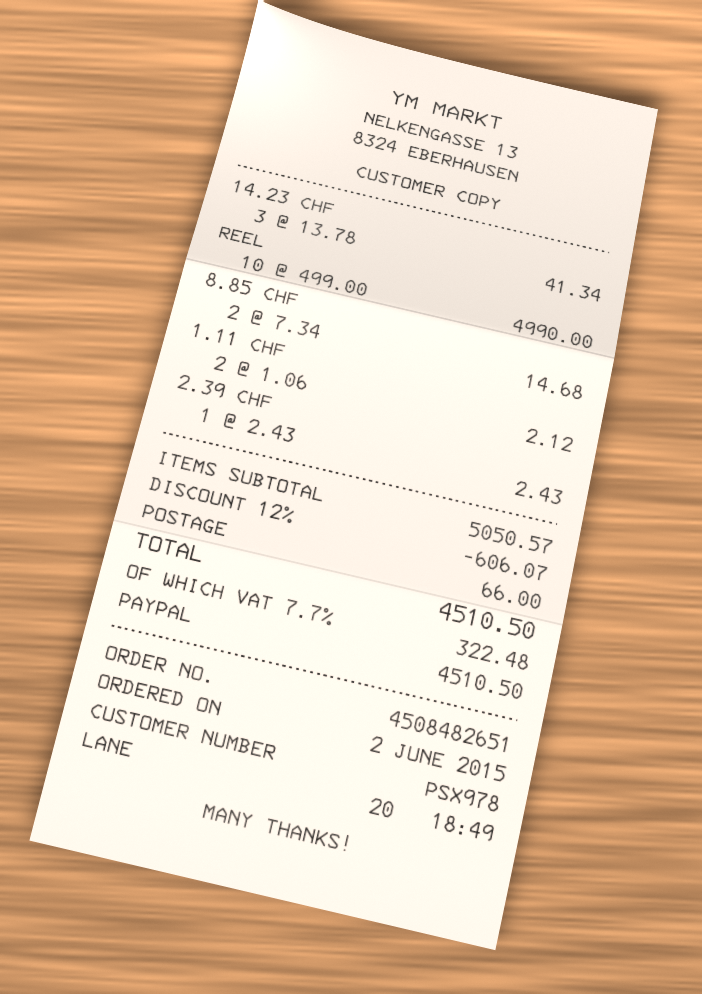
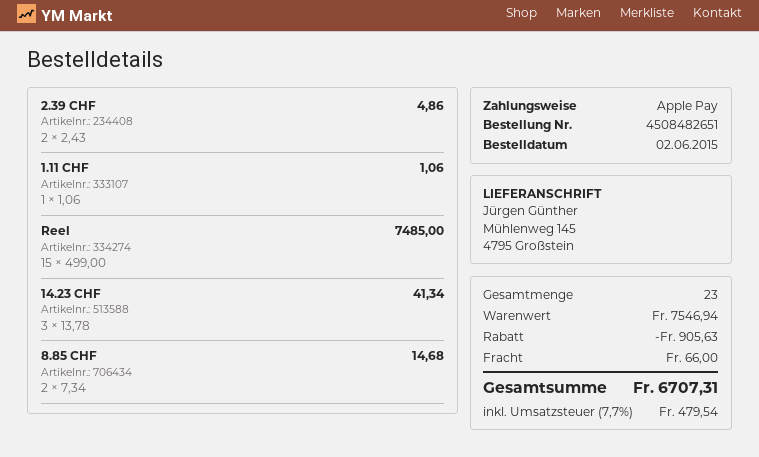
payment method: PayPal -> Apple Pay
REEL: 10 x 499.00 = 4990.00 -> 15 x 499.00 = 7485.00
1.11 CHF: 2 x 1.06 = 2.12 -> 1 x 1.06 = 1.06
2.39 CHF: 1 x 2.43 = 2.43 -> 2 x 2.43 = 4.86
subtotal: 5050.57 -> 7546.94
discount: 606.07 -> 905.63
tax: 7.7% = 322.48 -> 7.7% = 479.54
total: 4510.50 -> 6707.31

